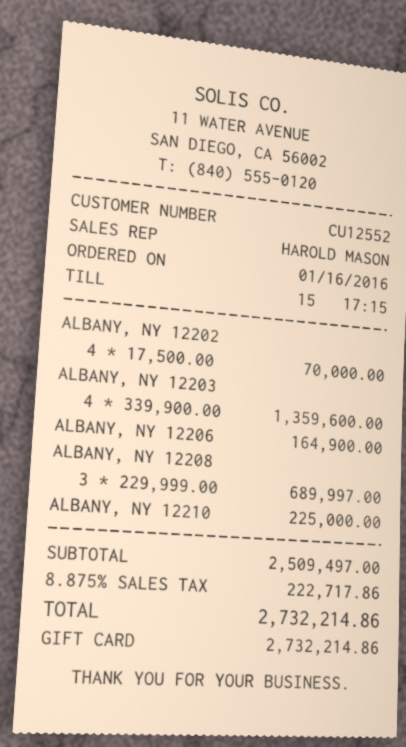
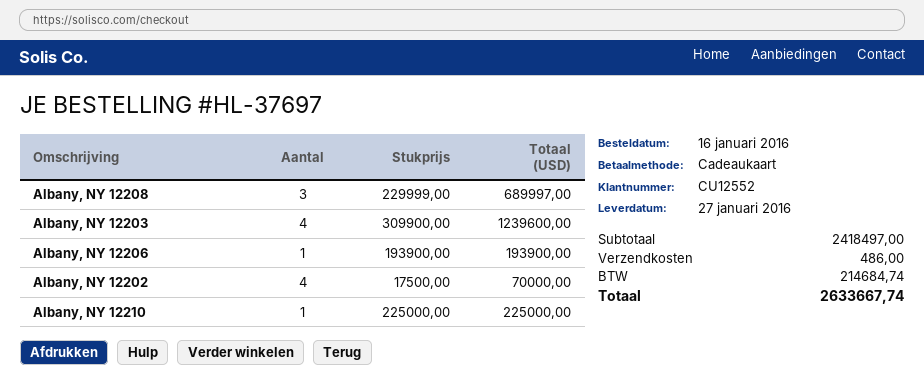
ALBANY, NY 12203: 4 x 339900.00 = 1359600.00 -> 4 x 309900.00 = 1239600.00
ALBANY, NY 12206: 1 x 164900.00 = 164900.00 -> 1 x 193900.00 = 193900.00
subtotal: 2509497.00 -> 2418497.00
shipping: none -> 486.00
tax: 222717.86 -> 214684.74
total: 2732214.86 -> 2633667.74

